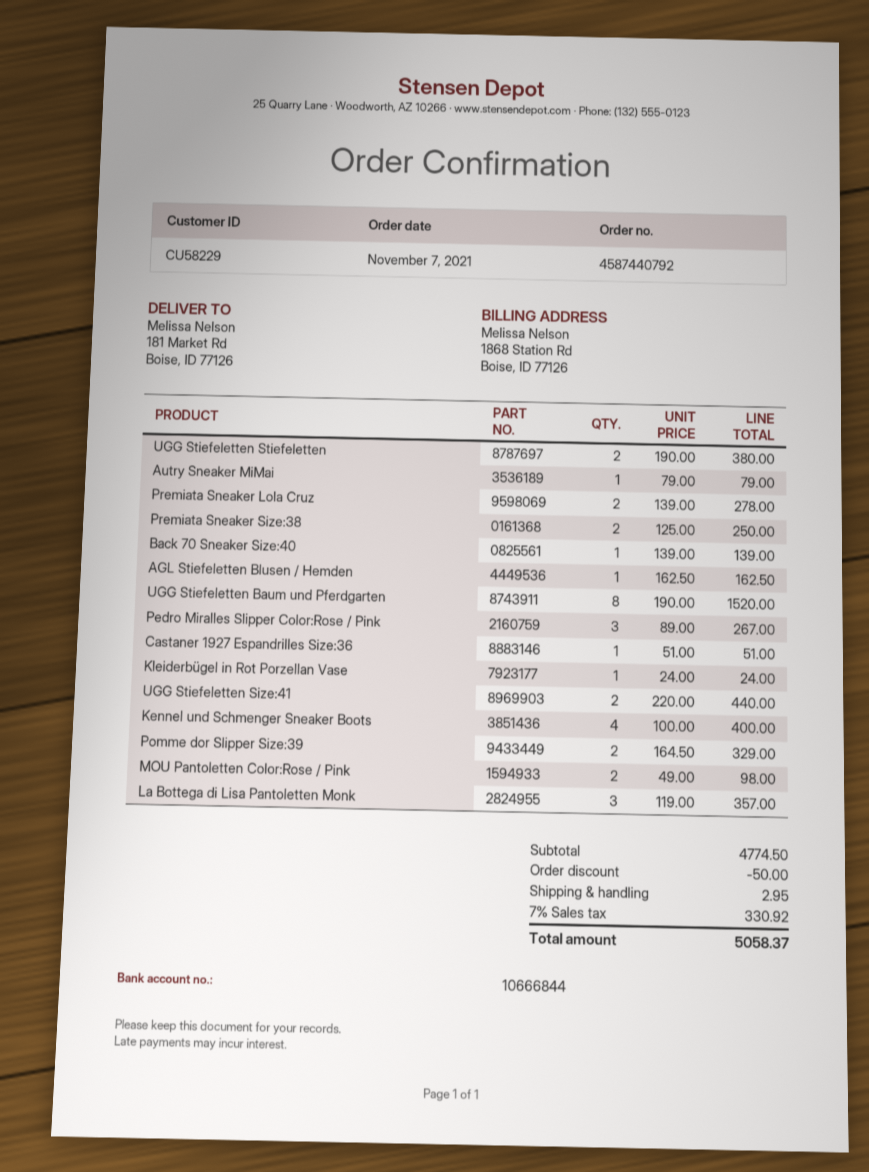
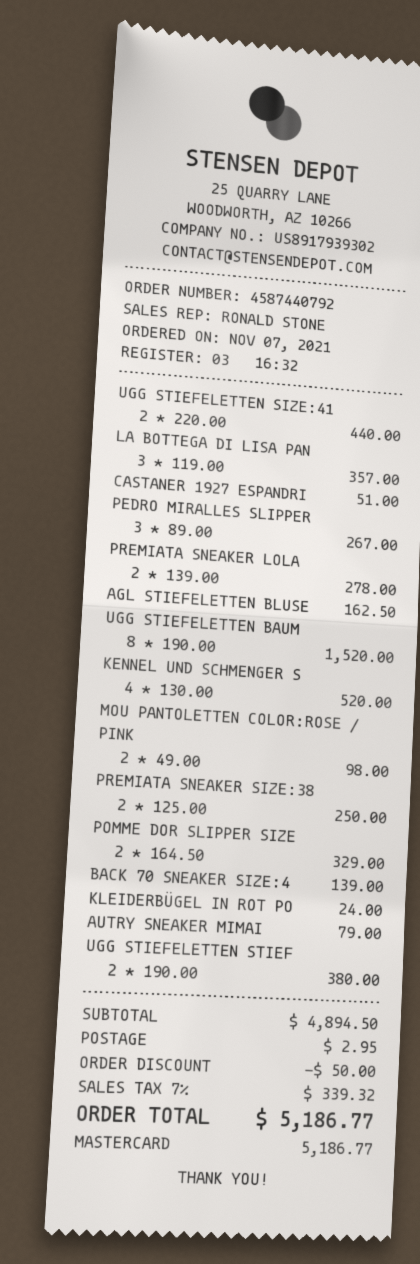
Kennel und Schmenger Sneaker Boots: 4 x 100.00 = 400.00 -> 4 x 130.00 = 520.00
subtotal: 4774.50 -> 4894.50
tax: 7% = 330.92 -> 7% = 339.32
total: 5058.37 -> 5186.77

